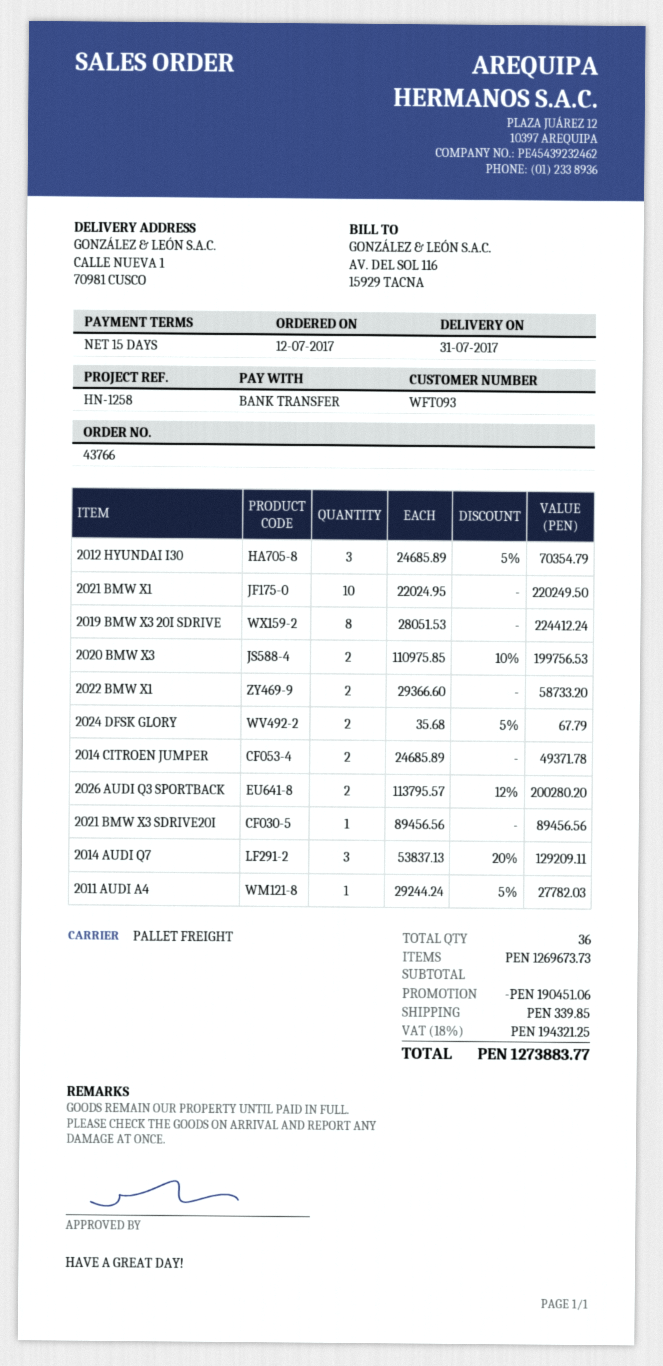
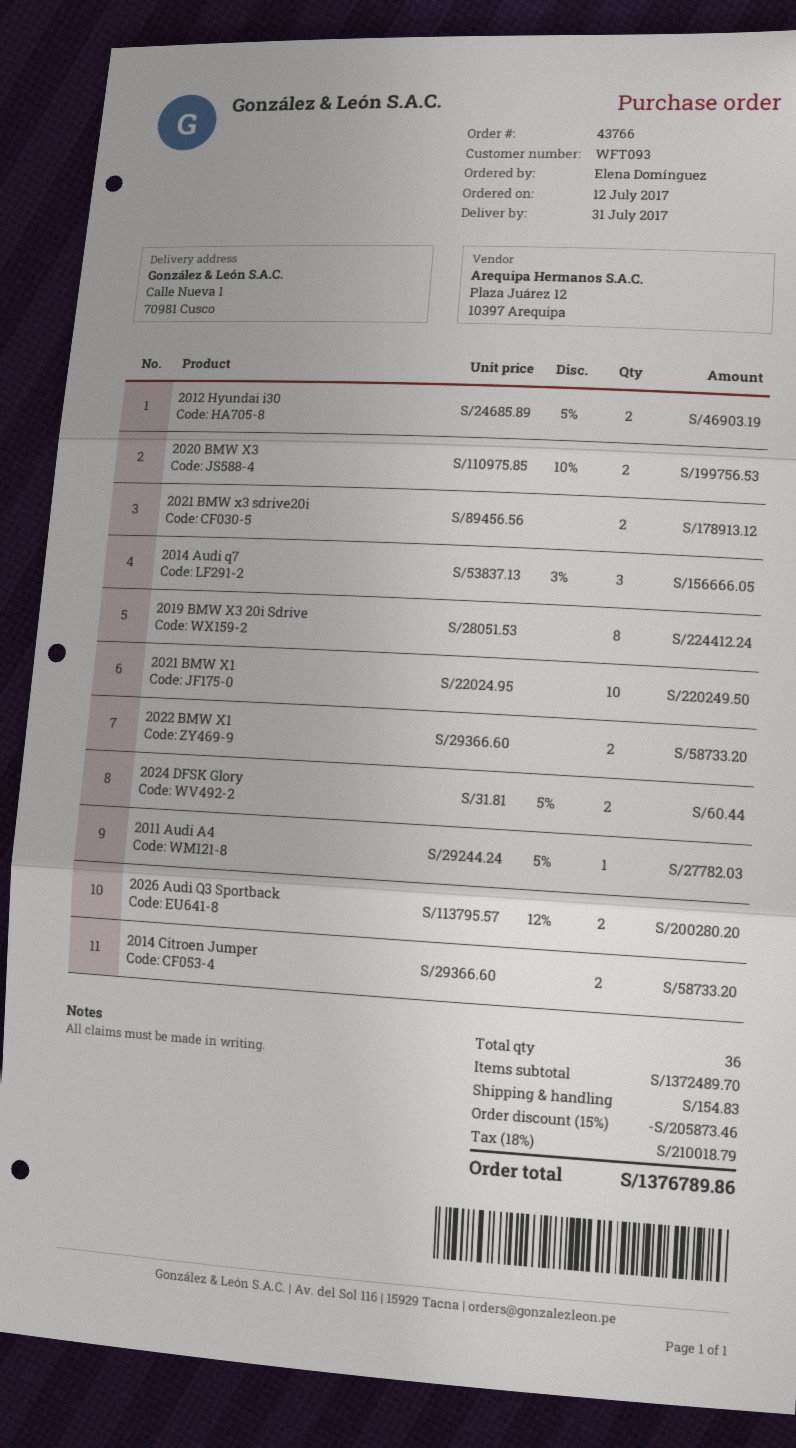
2012 HYUNDAI I30: 3 x 24685.89 - 5% = 70354.79 -> 2 x 24685.89 - 5% = 46903.19
2024 DFSK GLORY: 2 x 35.68 - 5% = 67.79 -> 2 x 31.81 - 5% = 60.44
2014 CITROEN JUMPER: 2 x 24685.89 = 49371.78 -> 2 x 29366.60 = 58733.20
2021 BMW X3 SDRIVE20I: 1 x 89456.56 = 89456.56 -> 2 x 89456.56 = 178913.12
2014 AUDI Q7: 3 x 53837.13 - 20% = 129209.11 -> 3 x 53837.13 - 3% = 156666.05
subtotal: 1269673.73 -> 1372489.70
discount: 190451.06 -> 205873.46
shipping: 339.85 -> 154.83
tax: 18% = 194321.25 -> 18% = 210018.79
total: 1273883.77 -> 1376789.86

